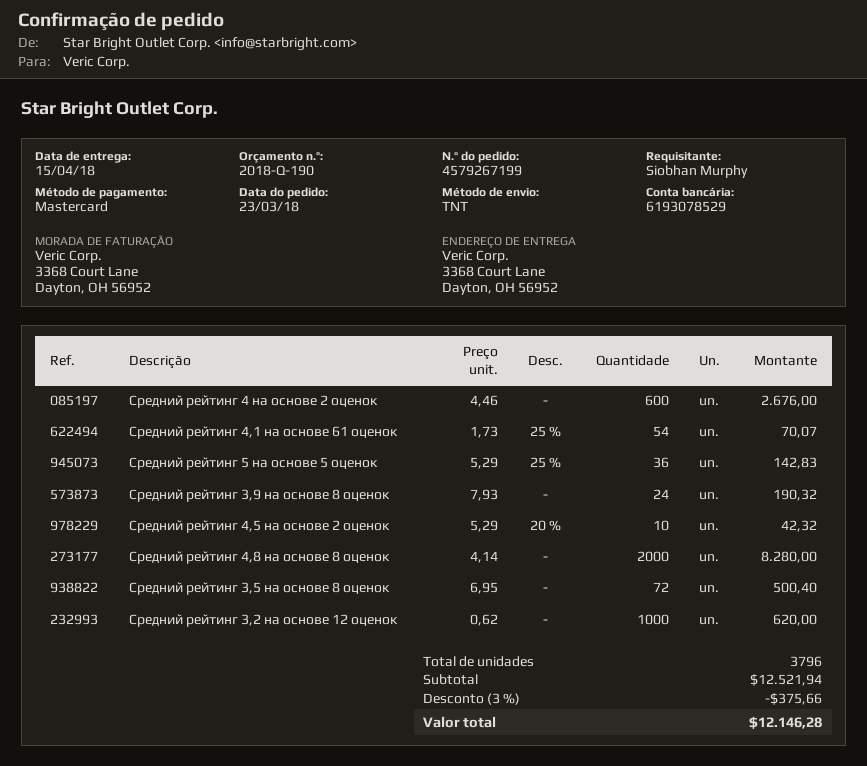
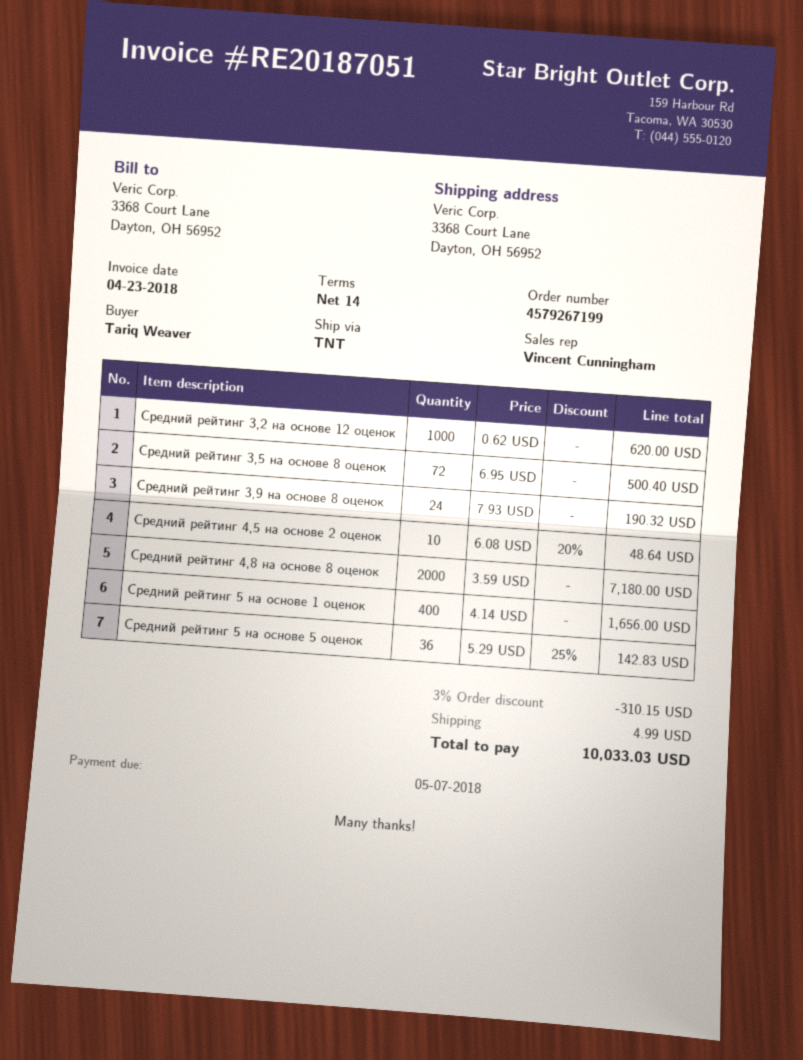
ordered by: Siobhan Murphy -> Tariq Weaver
Средний рейтинг 4 на основе 2 оценок: 600 x 4.46 = 2676.00 -> none
Средний рейтинг 4,1 на основе 61 оценок: 54 x 1.73 - 25% = 70.07 -> none
Средний рейтинг 4,5 на основе 2 оценок: 10 x 5.29 - 20% = 42.32 -> 10 x 6.08 - 20% = 48.64
Средний рейтинг 4,8 на основе 8 оценок: 2000 x 4.14 = 8280.00 -> 2000 x 3.59 = 7180.00
Средний рейтинг 5 на основе 1 оценок: none -> 400 x 4.14 = 1656.00
discount: 3% = 375.66 -> 3% = 310.15
shipping: none -> 4.99
total: 12146.28 -> 10033.03

